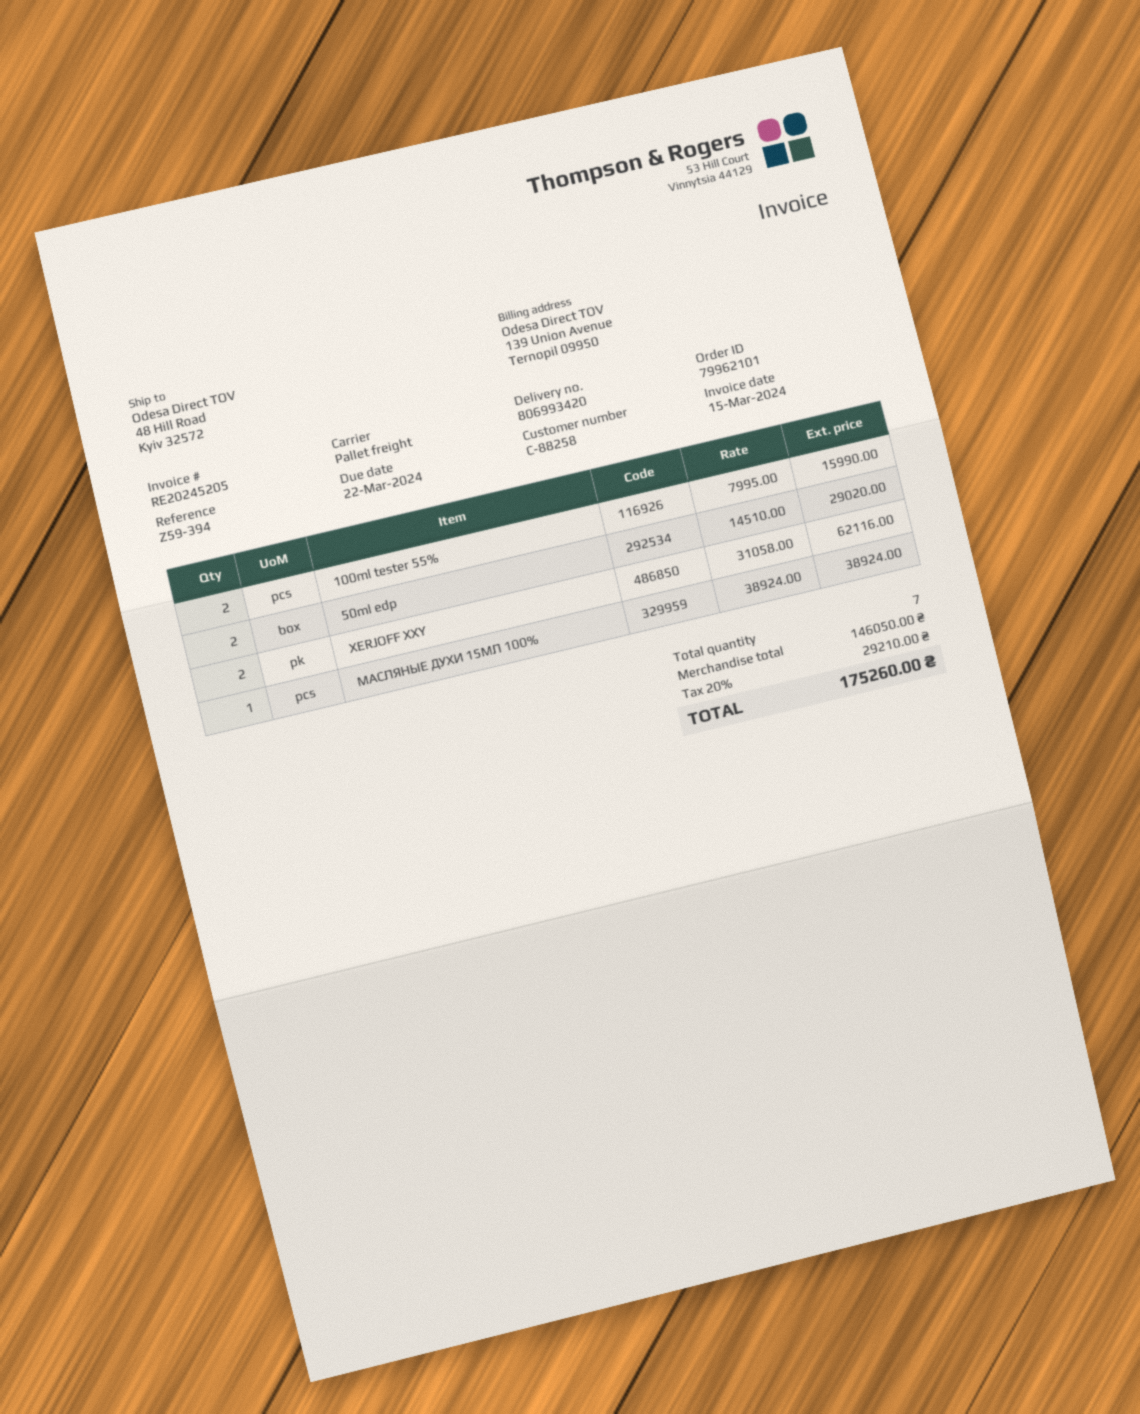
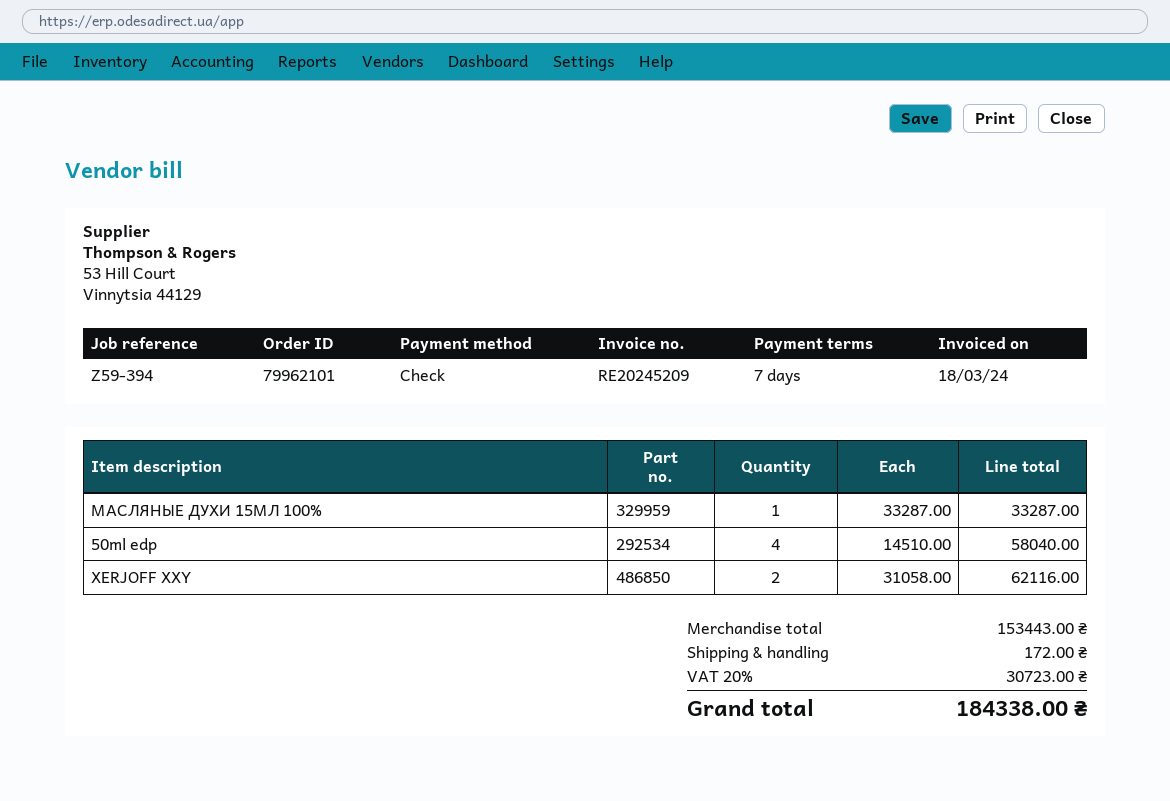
invoice number: RE20245205 -> RE20245209
invoice date: 2024-03-15 -> 2024-03-18
100ml tester 55%: 2 x 7995.00 = 15990.00 -> none
50ml edp: 2 x 14510.00 = 29020.00 -> 4 x 14510.00 = 58040.00
МАСЛЯНЫЕ ДУХИ 15МЛ 100%: 1 x 38924.00 = 38924.00 -> 1 x 33287.00 = 33287.00
subtotal: 146050.00 -> 153443.00
shipping: none -> 172.00
tax: 20% = 29210.00 -> 20% = 30723.00
total: 175260.00 -> 184338.00

